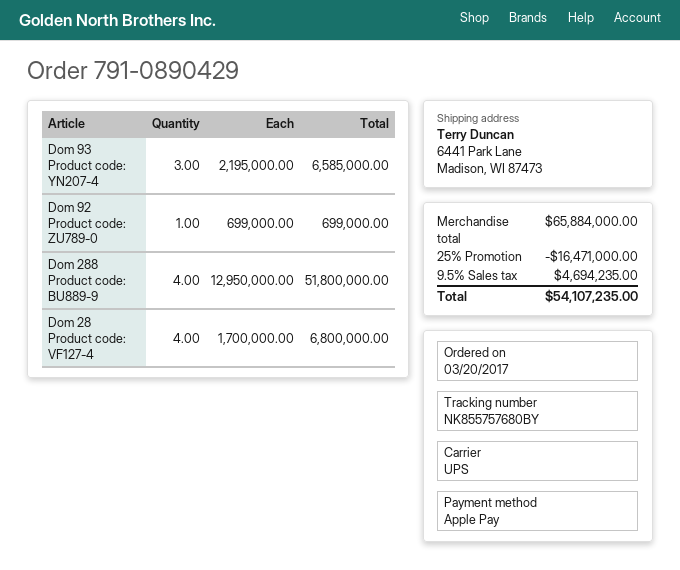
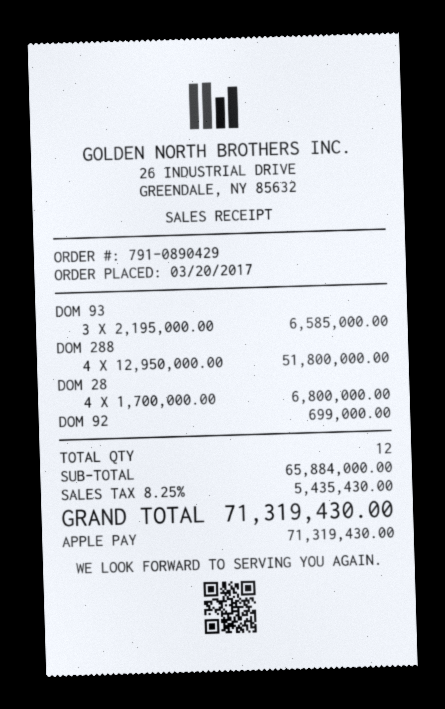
discount: 25% = 16471000.00 -> none
tax: 9.5% = 4694235.00 -> 8.25% = 5435430.00
total: 54107235.00 -> 71319430.00

